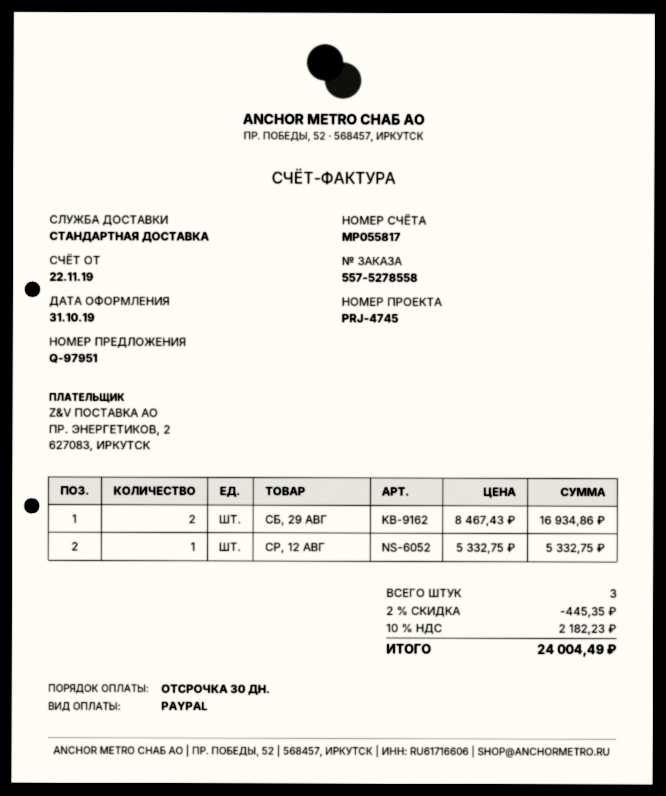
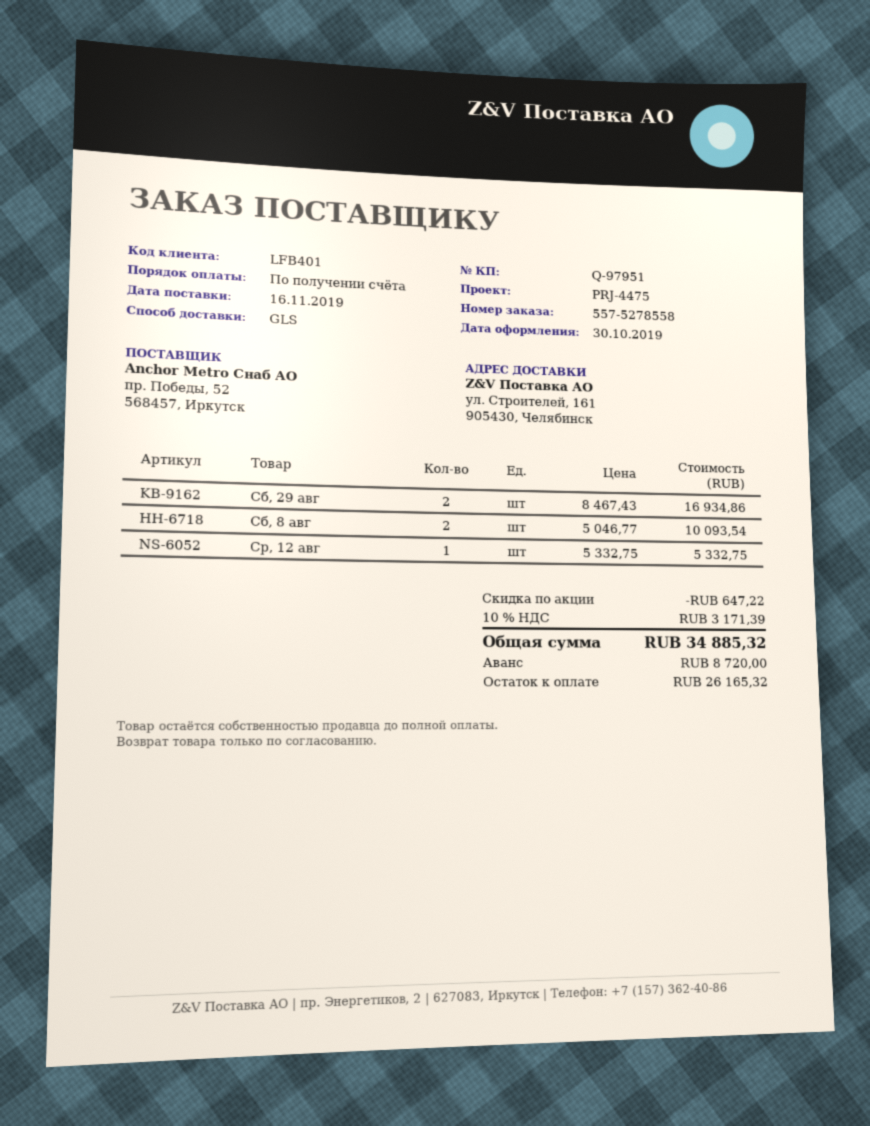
order date: 2019-10-31 -> 2019-10-30
payment terms: 30 days -> on receipt
reference: PRJ-4745 -> PRJ-4475
shipping method: standard -> GLS
Сб, 8 авг: none -> 2 x 5046.77 = 10093.54
discount: 445.35 -> 647.22
tax: 10% = 2182.23 -> 10% = 3171.39
total: 24004.49 -> 34885.32

